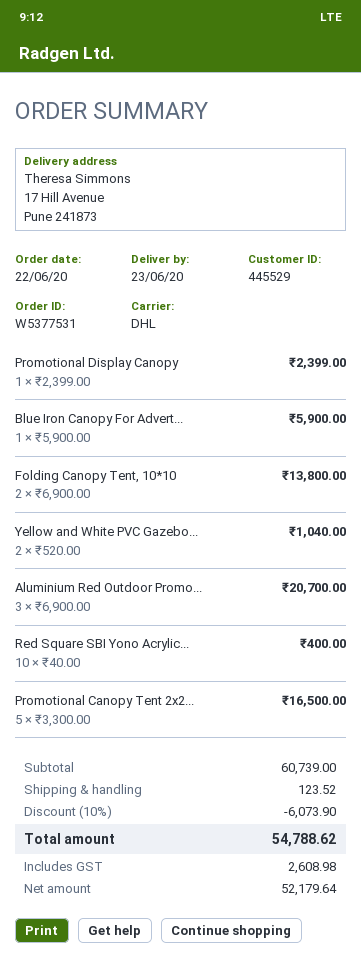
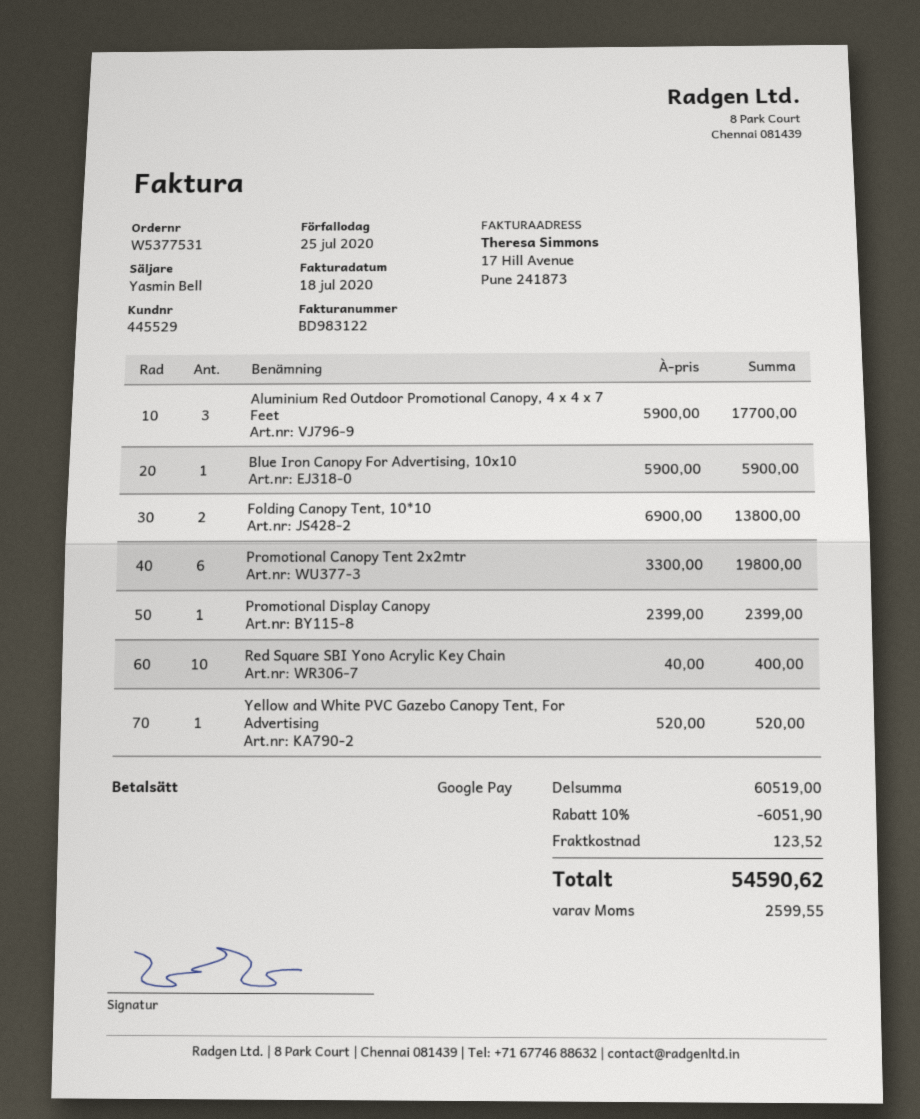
Yellow and White PVC Gazebo...: 2 x 520.00 = 1040.00 -> 1 x 520.00 = 520.00
Aluminium Red Outdoor Promo...: 3 x 6900.00 = 20700.00 -> 3 x 5900.00 = 17700.00
Promotional Canopy Tent 2x2...: 5 x 3300.00 = 16500.00 -> 6 x 3300.00 = 19800.00
subtotal: 60739.00 -> 60519.00
discount: 10% = 6073.90 -> 10% = 6051.90
tax: 2608.98 -> 2599.55
total: 54788.62 -> 54590.62

